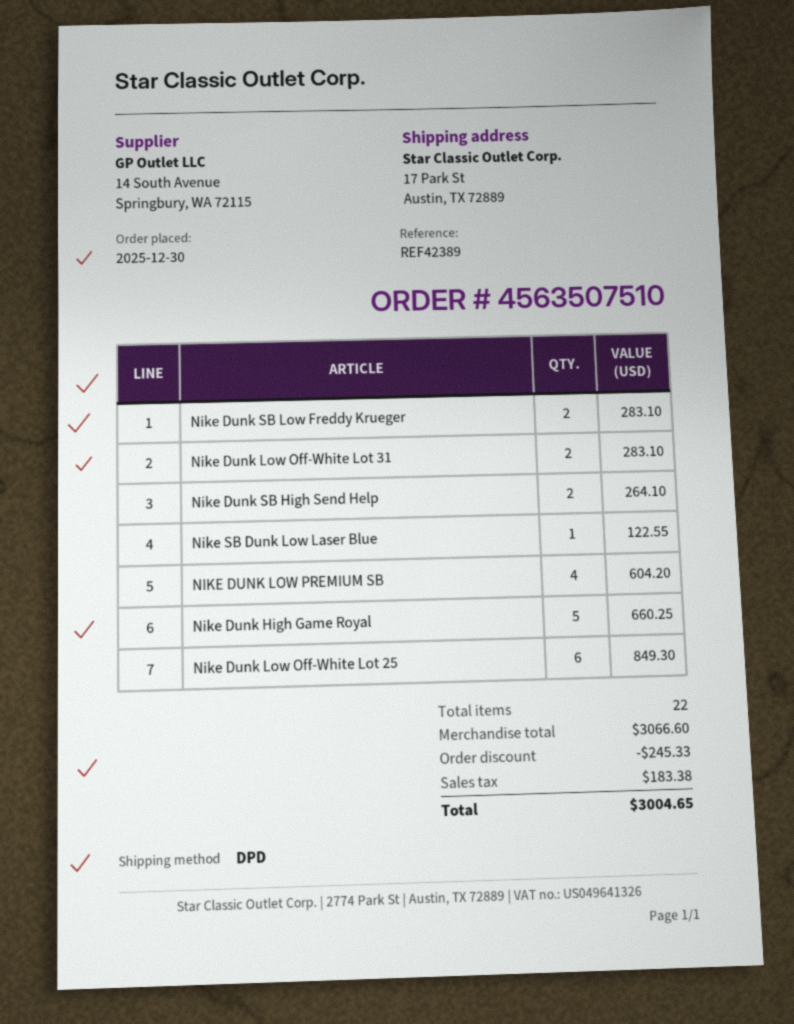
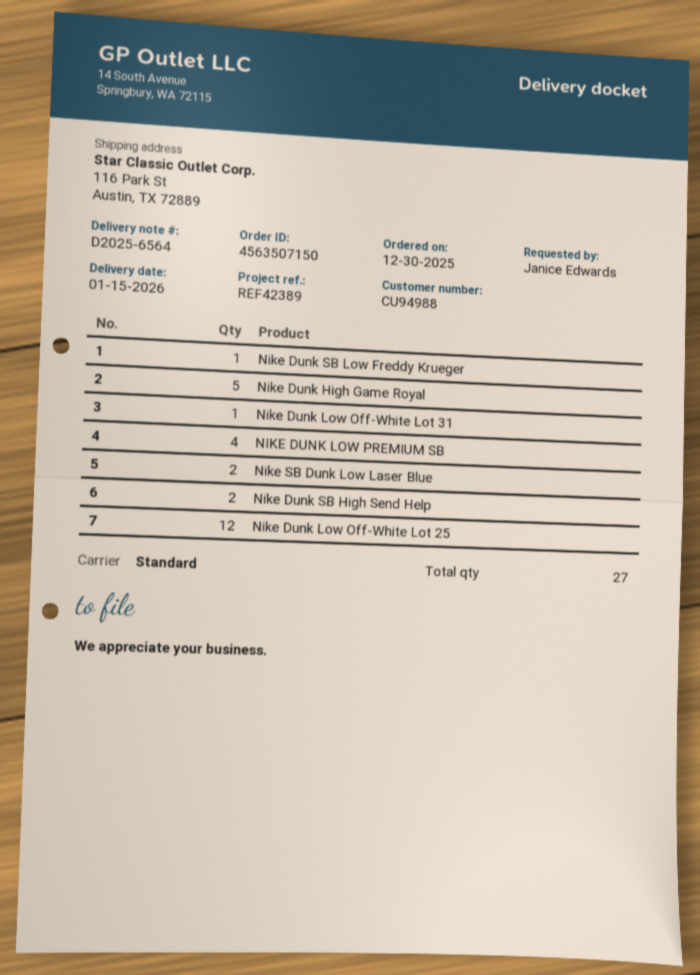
order number: 4563507510 -> 4563507150
shipping method: DPD -> standard
ship to: 17 Park St, Austin, TX 72889 -> 116 Park St, Austin, TX 72889
Nike Dunk SB Low Freddy Krueger: 2 -> 1
Nike Dunk Low Off-White Lot 31: 2 -> 1
Nike SB Dunk Low Laser Blue: 1 -> 2
Nike Dunk Low Off-White Lot 25: 6 -> 12
total quantity: 22 -> 27

